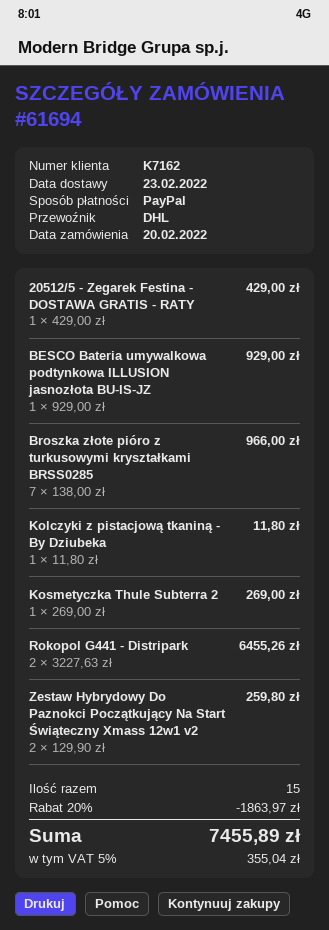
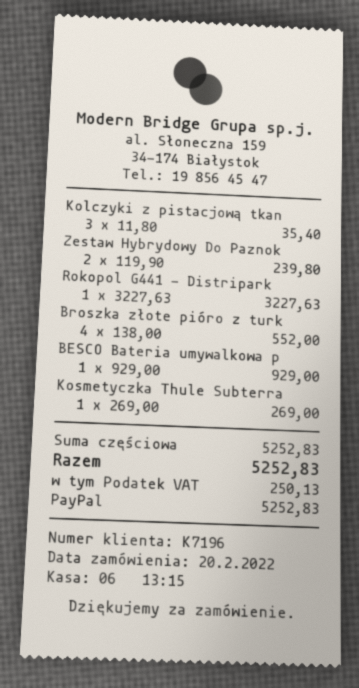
customer number: K7162 -> K7196
20512/5 - Zegarek Festina - DOSTAWA GRATIS - RATY: 1 x 429.00 = 429.00 -> none
Broszka złote pióro z turkusowymi kryształkami BRSS0285: 7 x 138.00 = 966.00 -> 4 x 138.00 = 552.00
Kolczyki z pistacjową tkaniną - By Dziubeka: 1 x 11.80 = 11.80 -> 3 x 11.80 = 35.40
Rokopol G441 - Distripark: 2 x 3227.63 = 6455.26 -> 1 x 3227.63 = 3227.63
Zestaw Hybrydowy Do Paznokci Początkujący Na Start Świąteczny Xmass 12w1 v2: 2 x 129.90 = 259.80 -> 2 x 119.90 = 239.80
discount: 20% = 1863.97 -> none
tax: 355.04 -> 250.13
total: 7455.89 -> 5252.83

